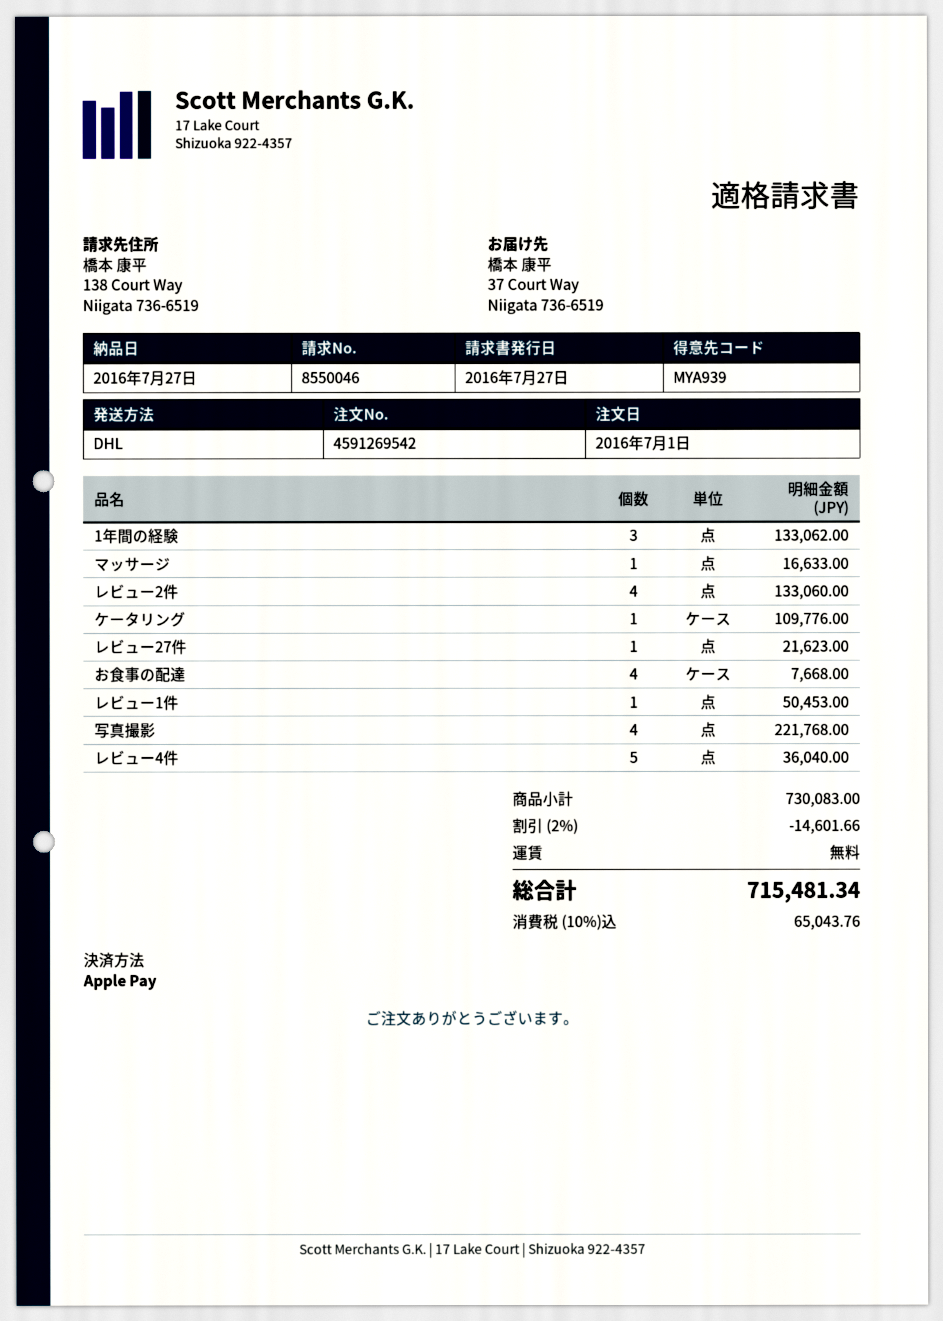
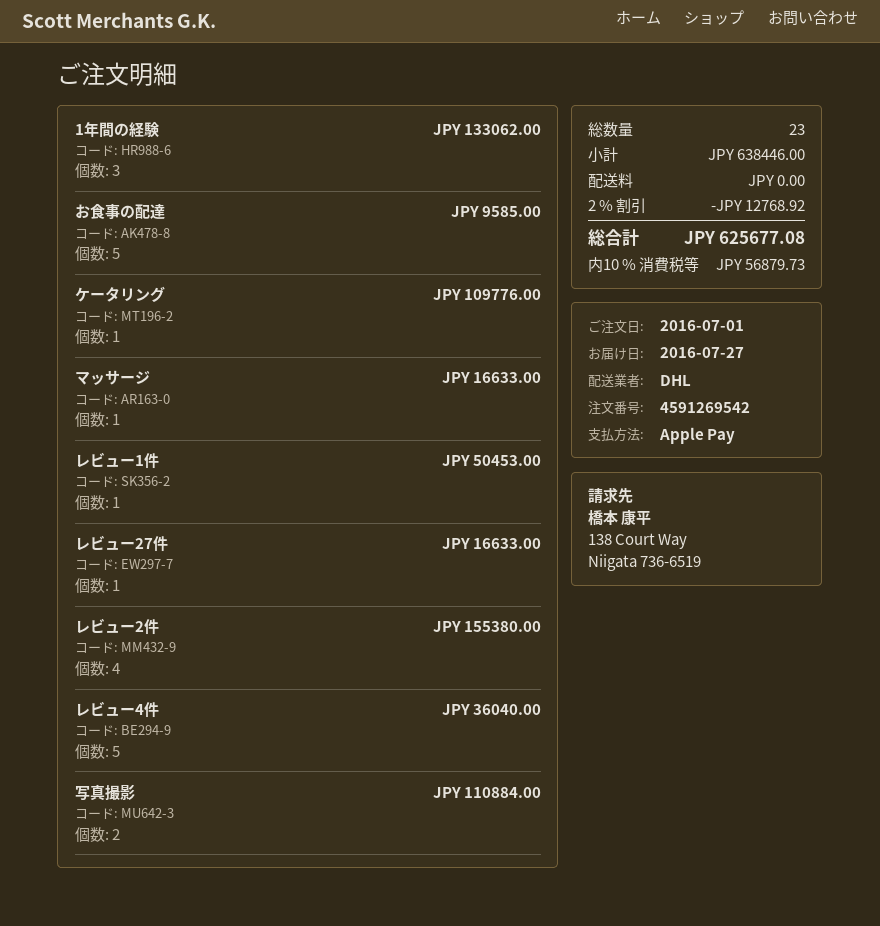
レビュー2件: 4 for 133060.00 -> 4 for 155380.00
レビュー27件: 1 for 21623.00 -> 1 for 16633.00
お食事の配達: 4 for 7668.00 -> 5 for 9585.00
写真撮影: 4 for 221768.00 -> 2 for 110884.00
subtotal: 730083.00 -> 638446.00
discount: 2% = 14601.66 -> 2% = 12768.92
tax: 10% = 65043.76 -> 10% = 56879.73
total: 715481.34 -> 625677.08

